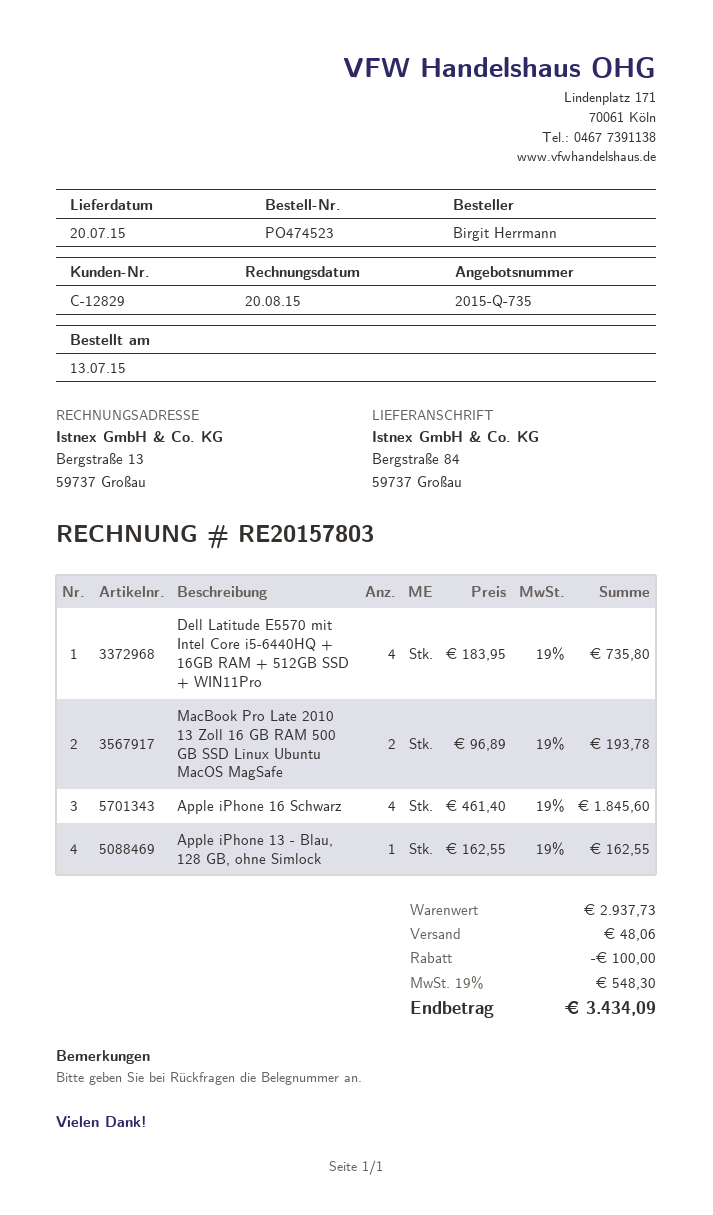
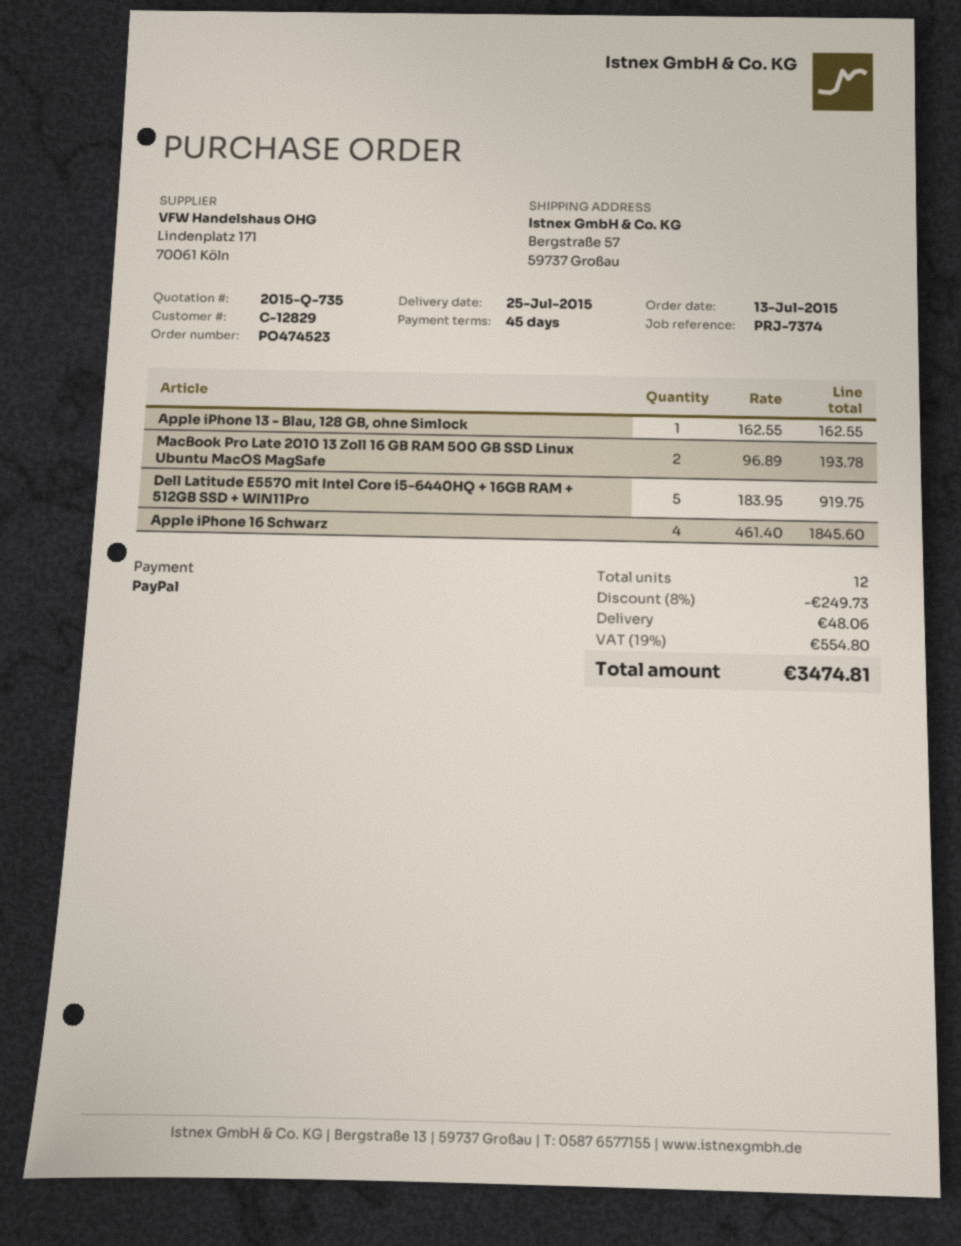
delivery date: 2015-07-20 -> 2015-07-25
ship to: Bergstraße 84, 59737 Großau -> Bergstraße 57, 59737 Großau
Dell Latitude E5570 mit Intel Core i5-6440HQ + 16GB RAM + 512GB SSD + WIN11Pro: 4 x 183.95 = 735.80 -> 5 x 183.95 = 919.75
discount: 100.00 -> 249.73
tax: 19% = 548.30 -> 19% = 554.80
total: 3434.09 -> 3474.81

